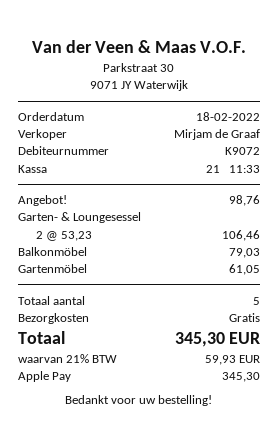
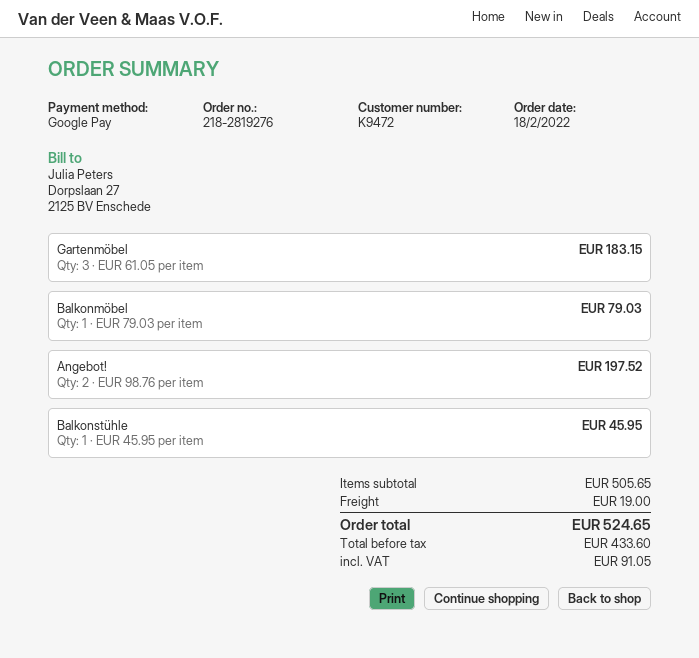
customer number: K9072 -> K9472
payment method: Apple Pay -> Google Pay
Angebot!: 1 x 98.76 = 98.76 -> 2 x 98.76 = 197.52
Garten- & Loungesessel: 2 x 53.23 = 106.46 -> none
Gartenmöbel: 1 x 61.05 = 61.05 -> 3 x 61.05 = 183.15
Balkonstühle: none -> 1 x 45.95 = 45.95
shipping: 0.00 -> 19.00
tax: 59.93 -> 91.05
total: 345.30 -> 524.65

